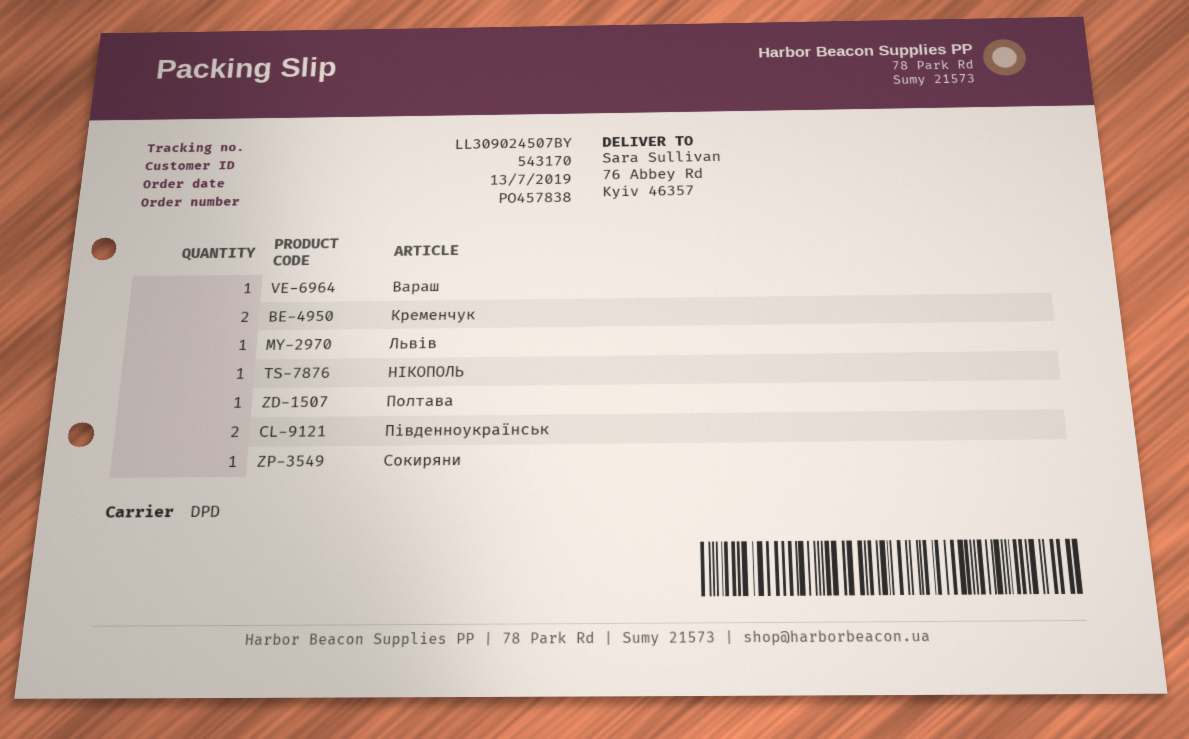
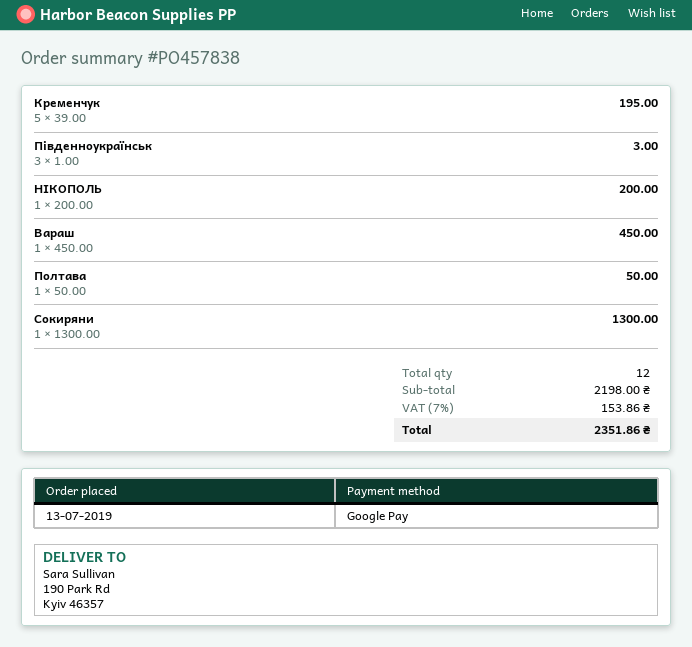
ship to: 76 Abbey Rd, Kyiv 46357 -> 190 Park Rd, Kyiv 46357
Кременчук: 2 -> 5
Львів: 1 -> none
Південноукраїнськ: 2 -> 3

